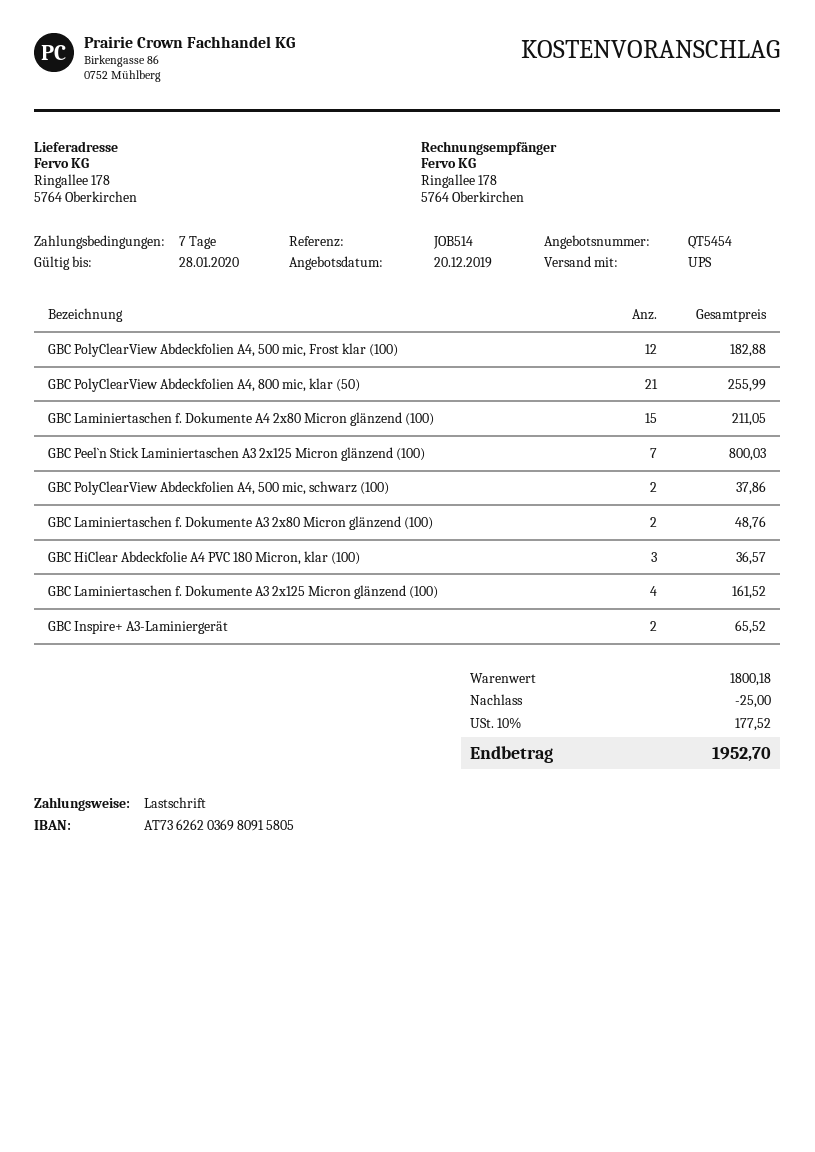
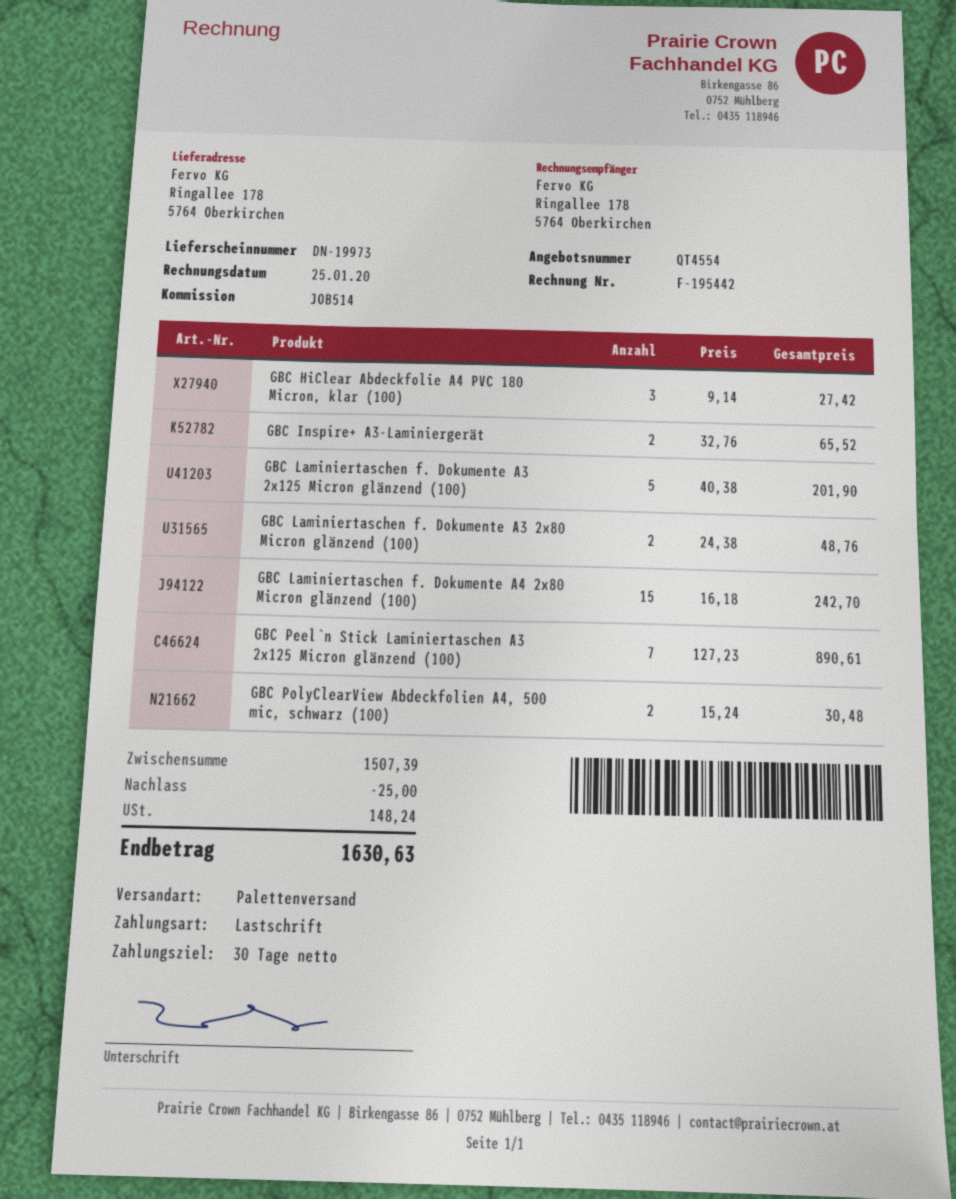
quote number: QT5454 -> QT4554
payment terms: 7 days -> 30 days
shipping method: UPS -> pallet freight
GBC PolyClearView Abdeckfolien A4, 500 mic, Frost klar (100): 12 for 182.88 -> none
GBC PolyClearView Abdeckfolien A4, 800 mic, klar (50): 21 for 255.99 -> none
GBC Laminiertaschen f. Dokumente A4 2x80 Micron glänzend (100): 15 for 211.05 -> 15 for 242.70
GBC Peel`n Stick Laminiertaschen A3 2x125 Micron glänzend (100): 7 for 800.03 -> 7 for 890.61
GBC PolyClearView Abdeckfolien A4, 500 mic, schwarz (100): 2 for 37.86 -> 2 for 30.48
GBC HiClear Abdeckfolie A4 PVC 180 Micron, klar (100): 3 for 36.57 -> 3 for 27.42
GBC Laminiertaschen f. Dokumente A3 2x125 Micron glänzend (100): 4 for 161.52 -> 5 for 201.90
subtotal: 1800.18 -> 1507.39
tax: 177.52 -> 148.24
total: 1952.70 -> 1630.63

